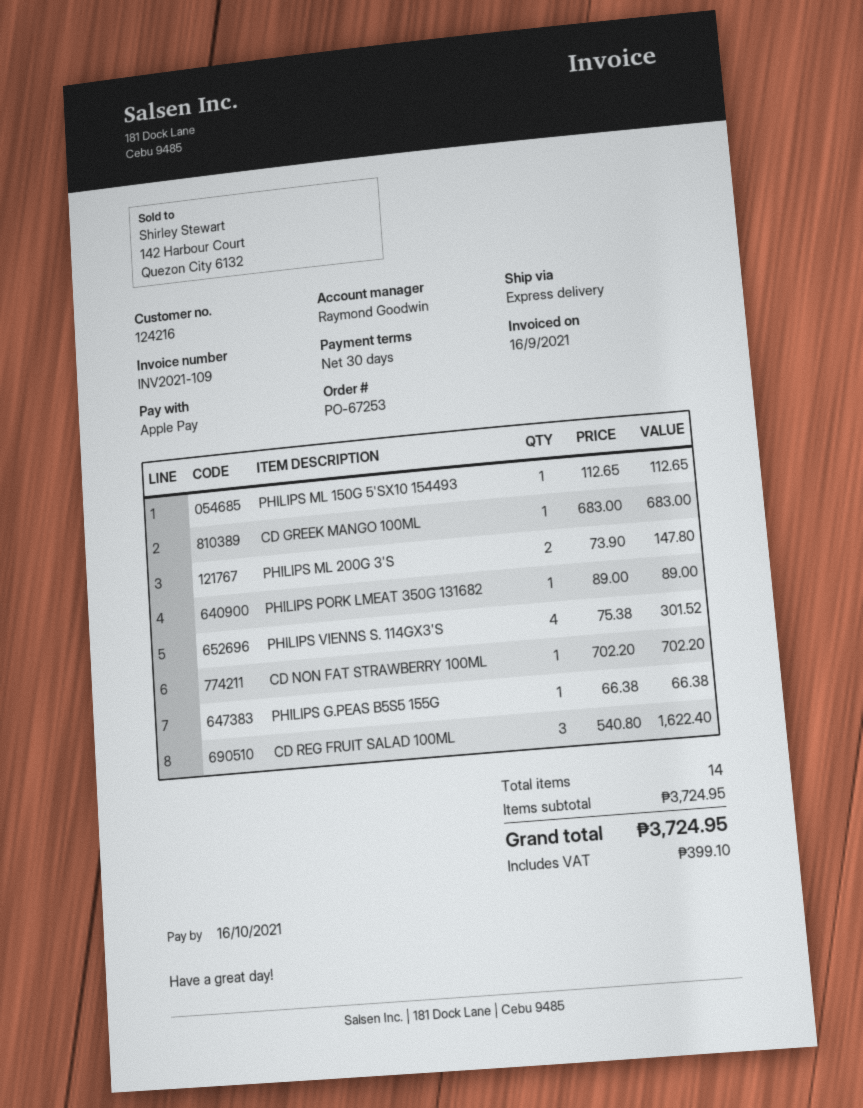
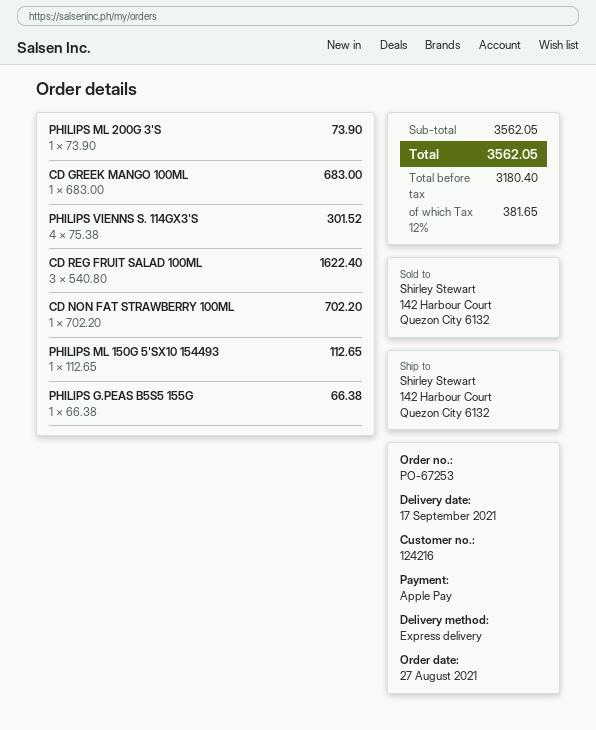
PHILIPS ML 200G 3'S: 2 x 73.90 = 147.80 -> 1 x 73.90 = 73.90
PHILIPS PORK LMEAT 350G 131682: 1 x 89.00 = 89.00 -> none
subtotal: 3724.95 -> 3562.05
tax: 399.10 -> 381.65
total: 3724.95 -> 3562.05

